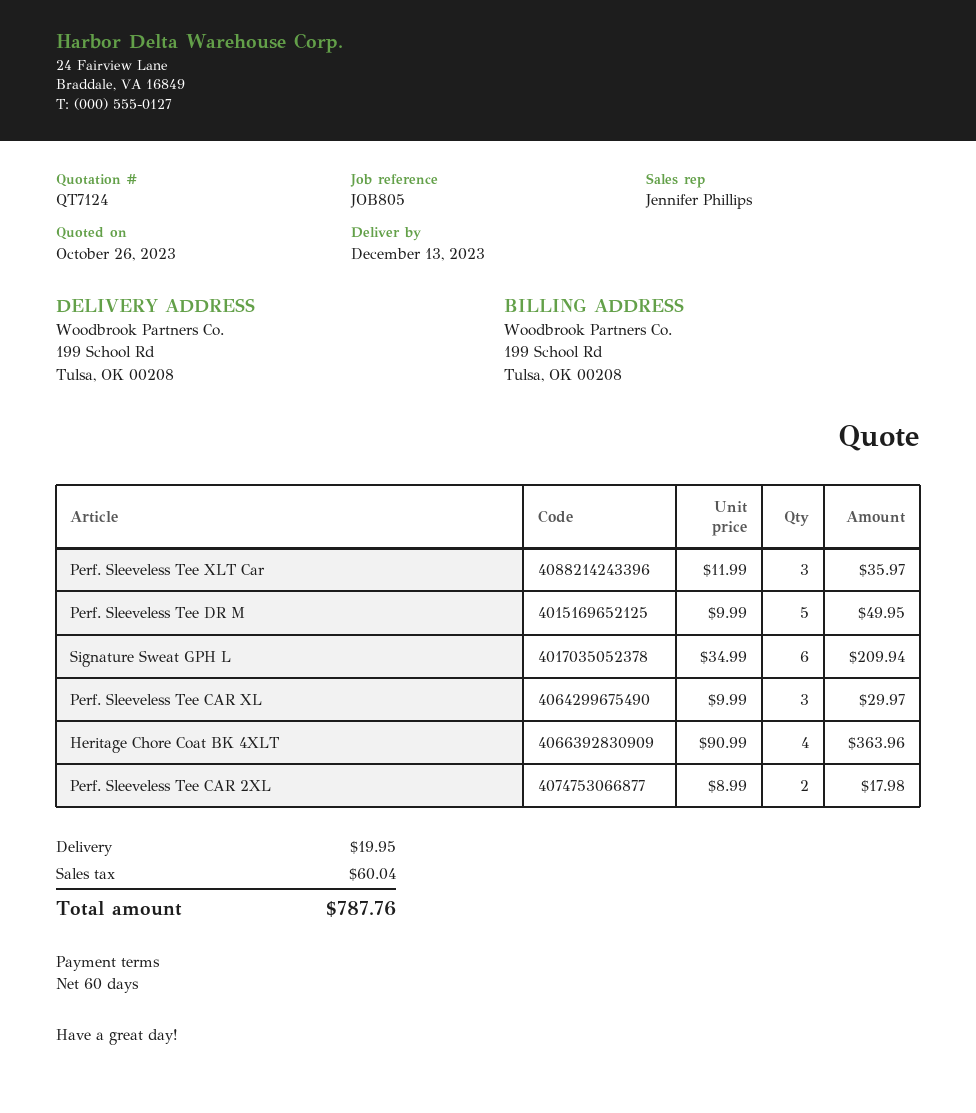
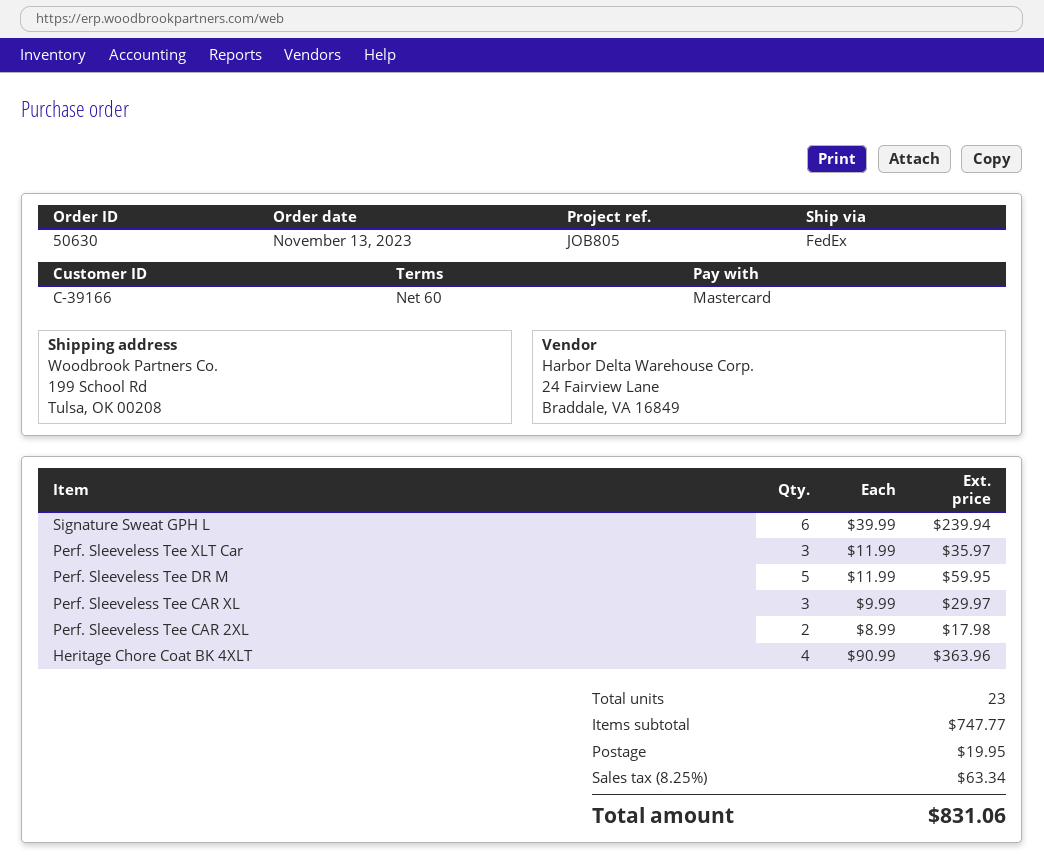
Perf. Sleeveless Tee DR M: 5 x 9.99 = 49.95 -> 5 x 11.99 = 59.95
Signature Sweat GPH L: 6 x 34.99 = 209.94 -> 6 x 39.99 = 239.94
tax: 60.04 -> 63.34
total: 787.76 -> 831.06

